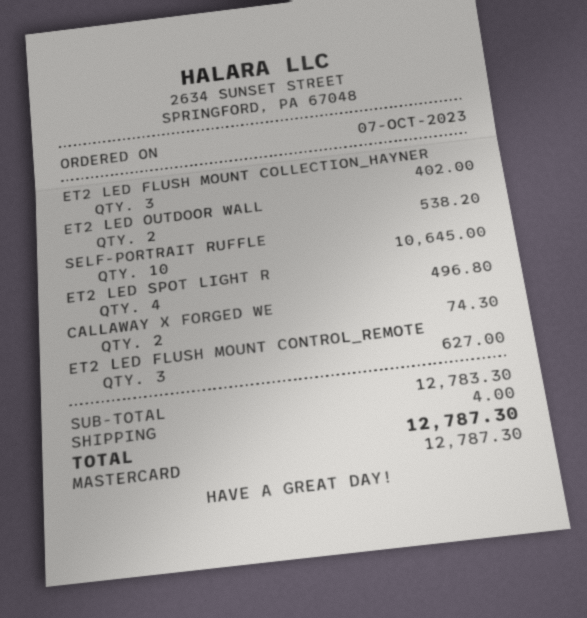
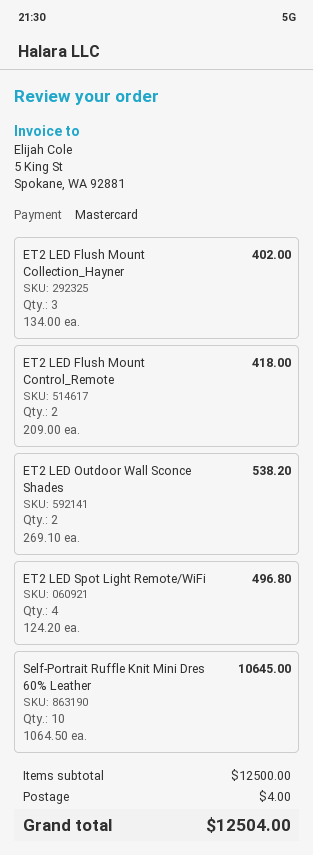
CALLAWAY X FORGED WE: 2 for 74.30 -> none
ET2 LED FLUSH MOUNT CONTROL_REMOTE: 3 for 627.00 -> 2 for 418.00
subtotal: 12783.30 -> 12500.00
total: 12787.30 -> 12504.00

